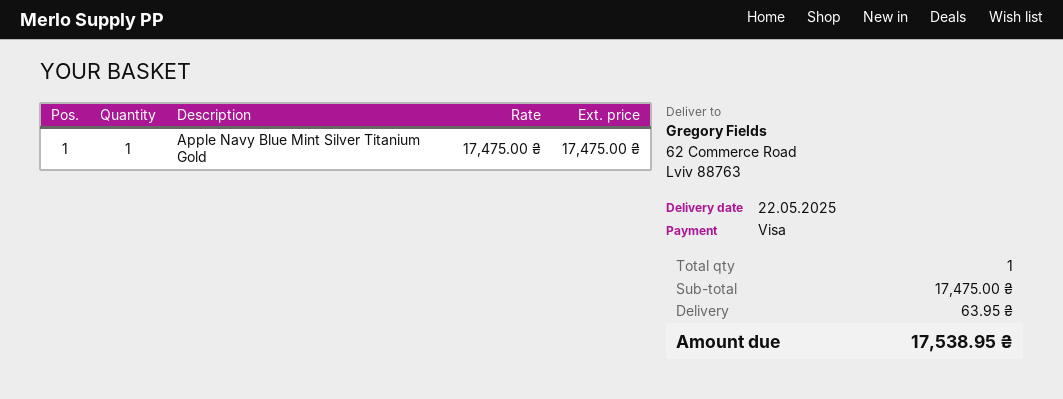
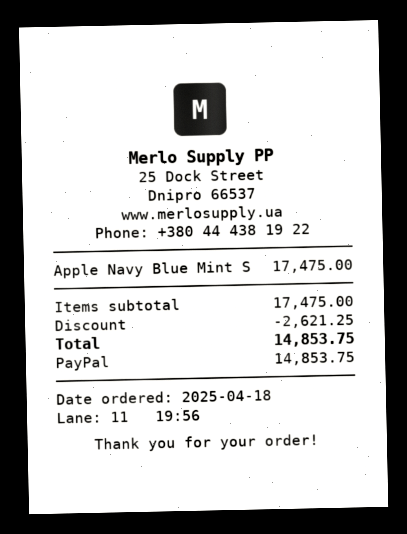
payment method: Visa -> PayPal
discount: none -> 2621.25
shipping: 63.95 -> none
total: 17538.95 -> 14853.75

